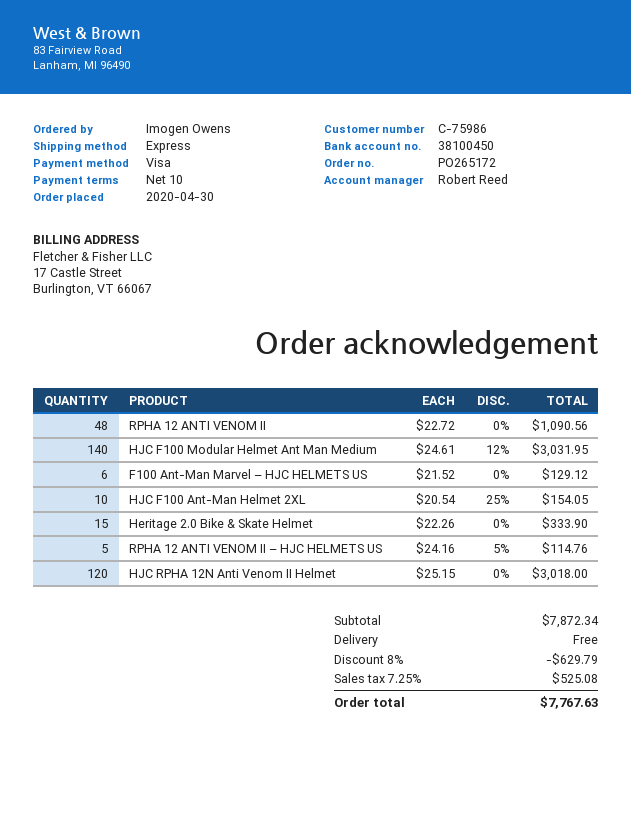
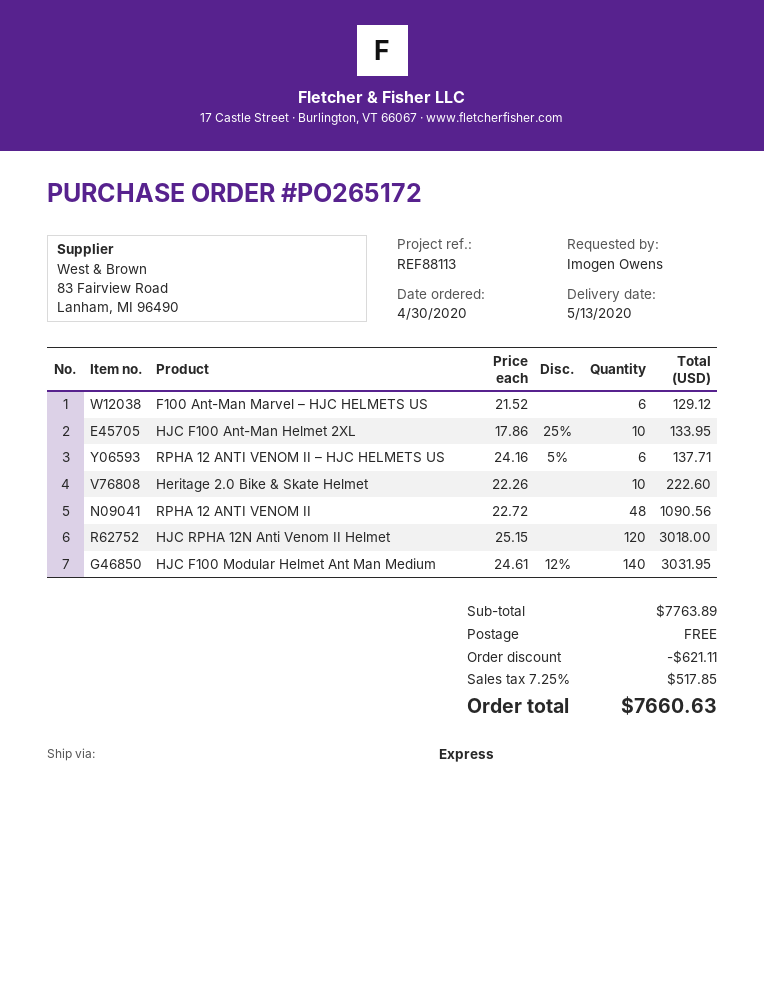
HJC F100 Ant-Man Helmet 2XL: 10 x 20.54 - 25% = 154.05 -> 10 x 17.86 - 25% = 133.95
Heritage 2.0 Bike & Skate Helmet: 15 x 22.26 = 333.90 -> 10 x 22.26 = 222.60
RPHA 12 ANTI VENOM II – HJC HELMETS US: 5 x 24.16 - 5% = 114.76 -> 6 x 24.16 - 5% = 137.71
subtotal: 7872.34 -> 7763.89
discount: 629.79 -> 621.11
tax: 7.25% = 525.08 -> 7.25% = 517.85
total: 7767.63 -> 7660.63

